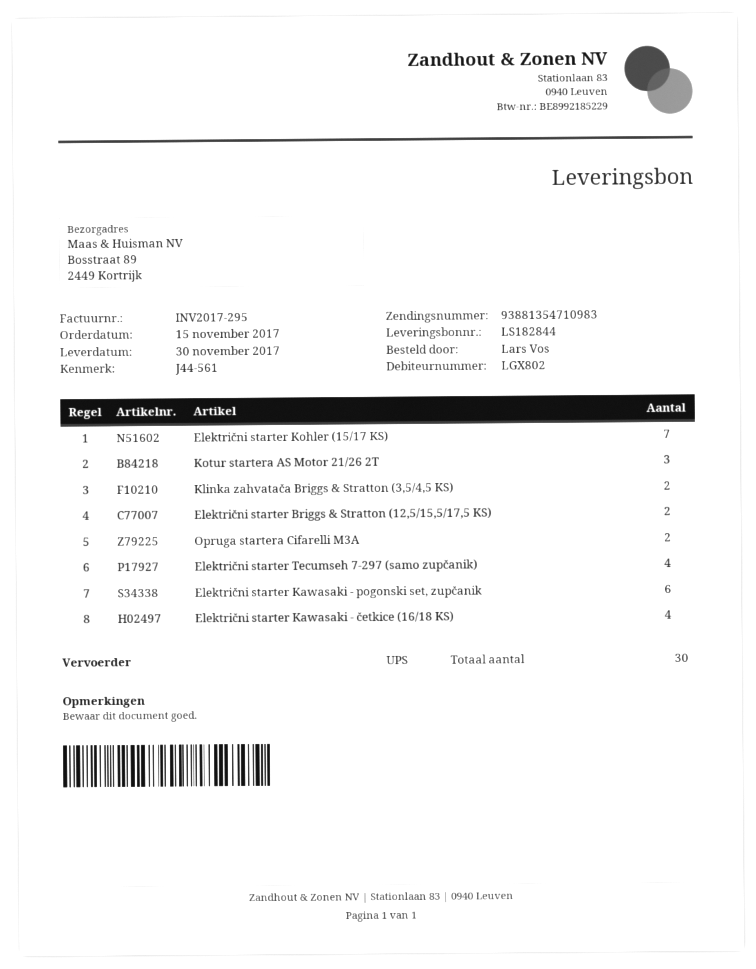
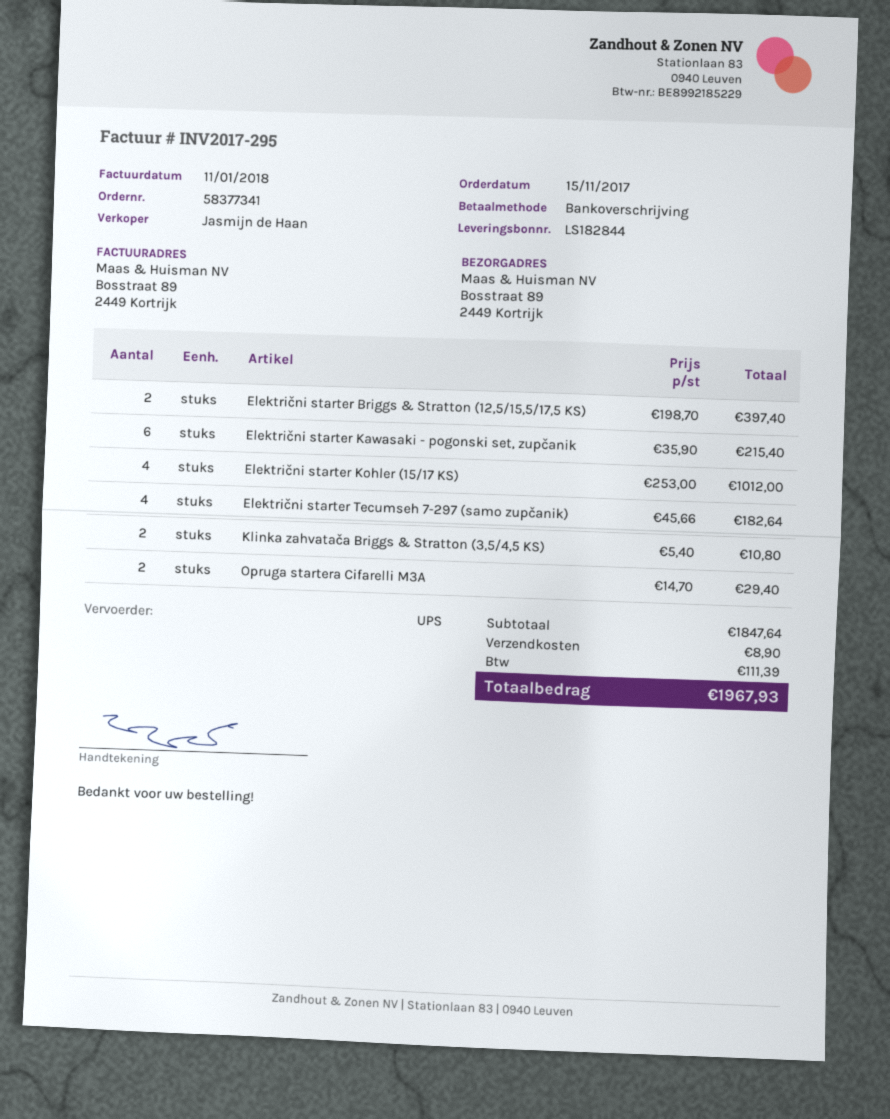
Električni starter Kohler (15/17 KS): 7 -> 4
Kotur startera AS Motor 21/26 2T: 3 -> none
Električni starter Kawasaki - četkice (16/18 KS): 4 -> none

